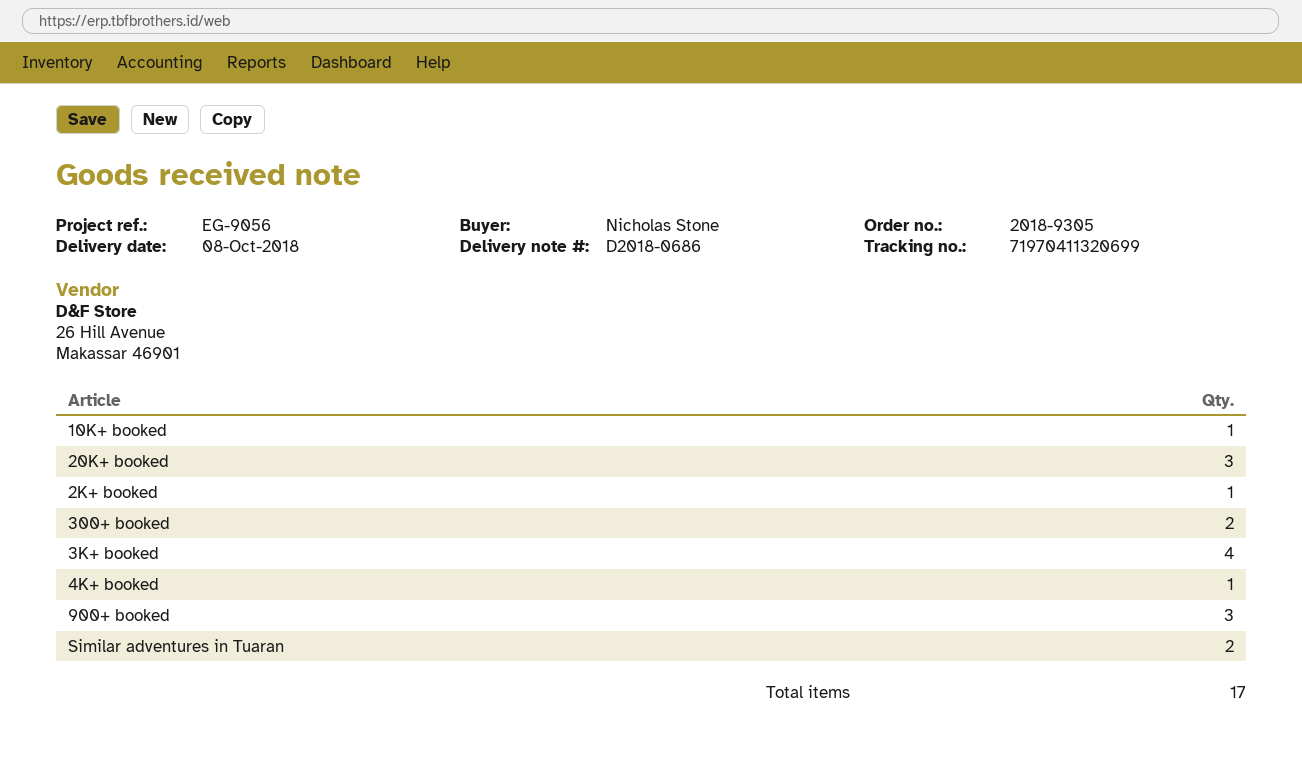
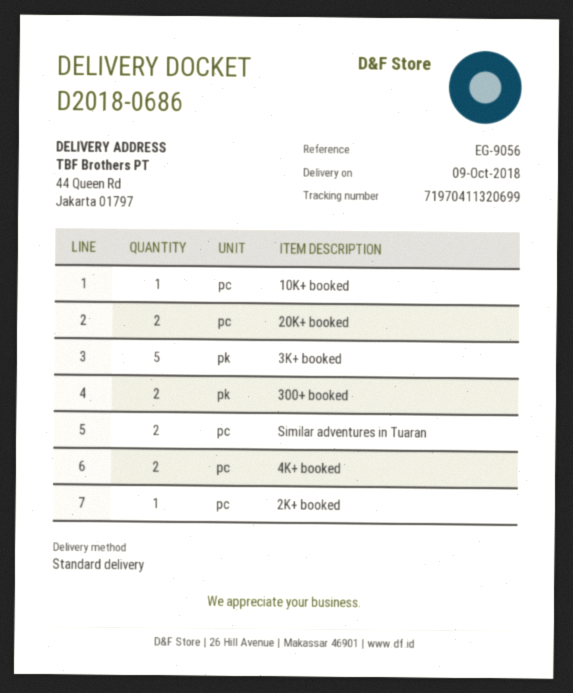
delivery date: 2018-10-08 -> 2018-10-09
20K+ booked: 3 -> 2
3K+ booked: 4 -> 5
4K+ booked: 1 -> 2
900+ booked: 3 -> none

